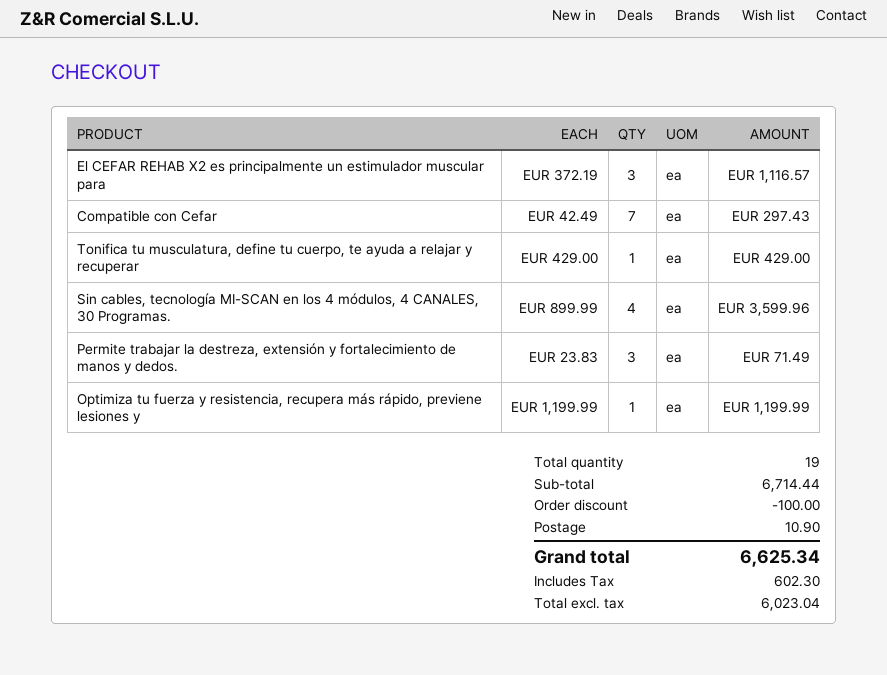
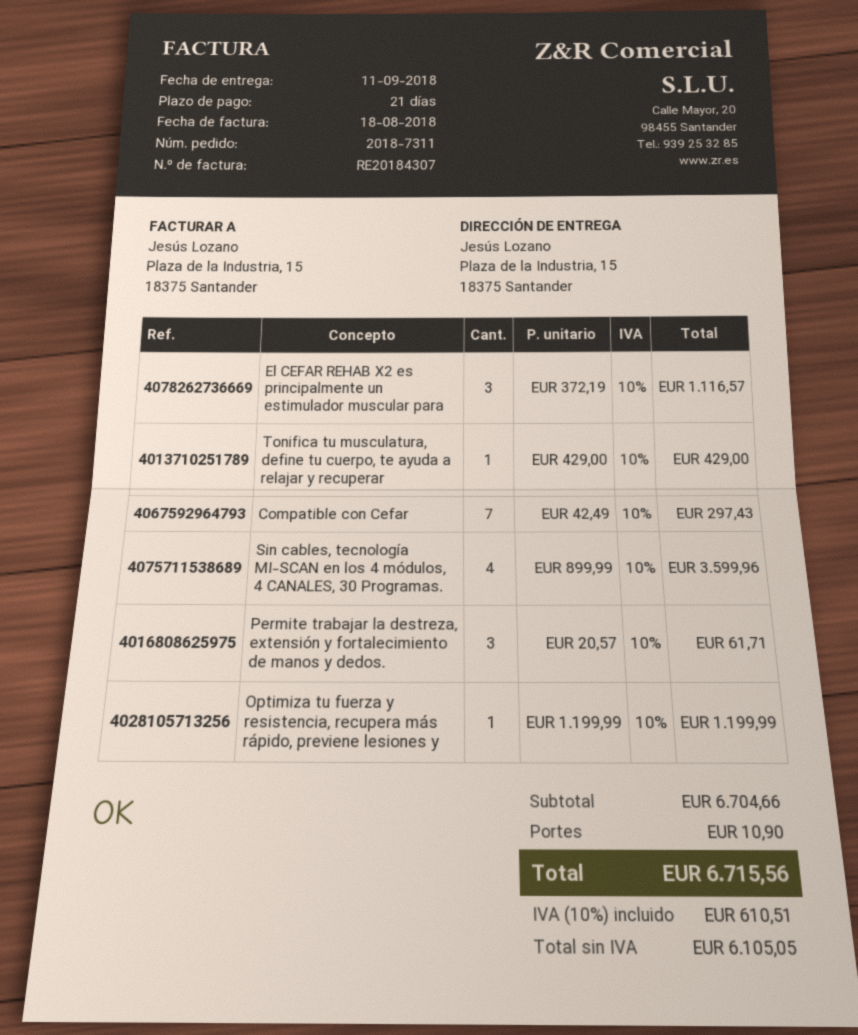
Permite trabajar la destreza, extensión y fortalecimiento de manos y dedos.: 3 x 23.83 = 71.49 -> 3 x 20.57 = 61.71
subtotal: 6714.44 -> 6704.66
discount: 100.00 -> none
net: 6023.04 -> 6105.05
tax: 602.30 -> 610.51
total: 6625.34 -> 6715.56

